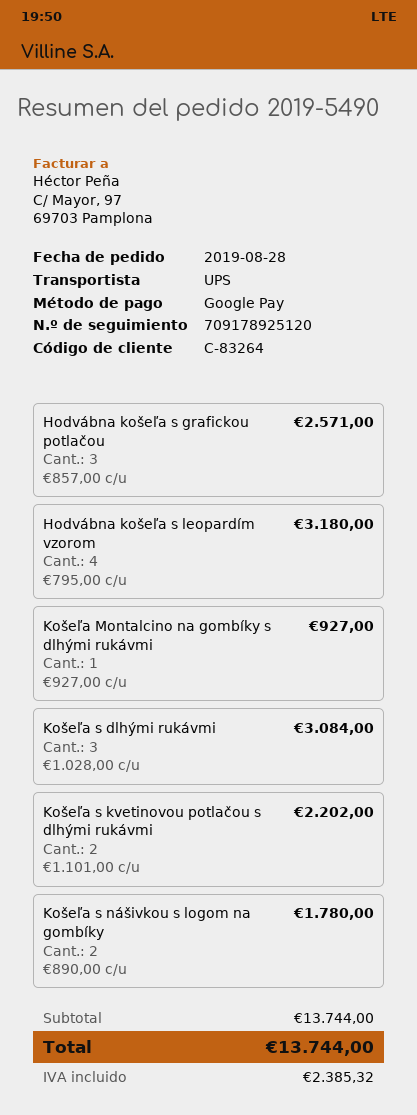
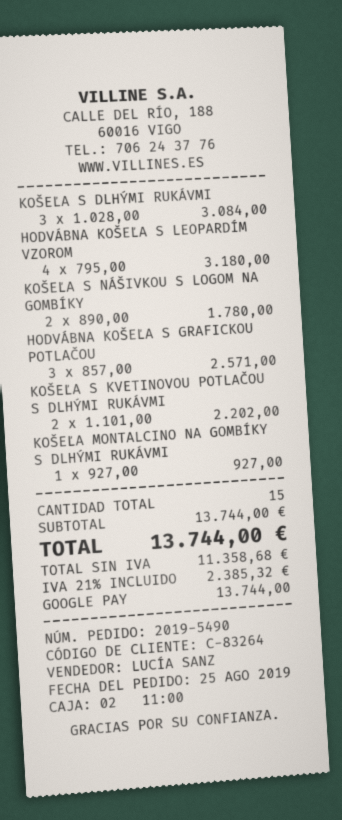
order date: 2019-08-28 -> 2019-08-25

